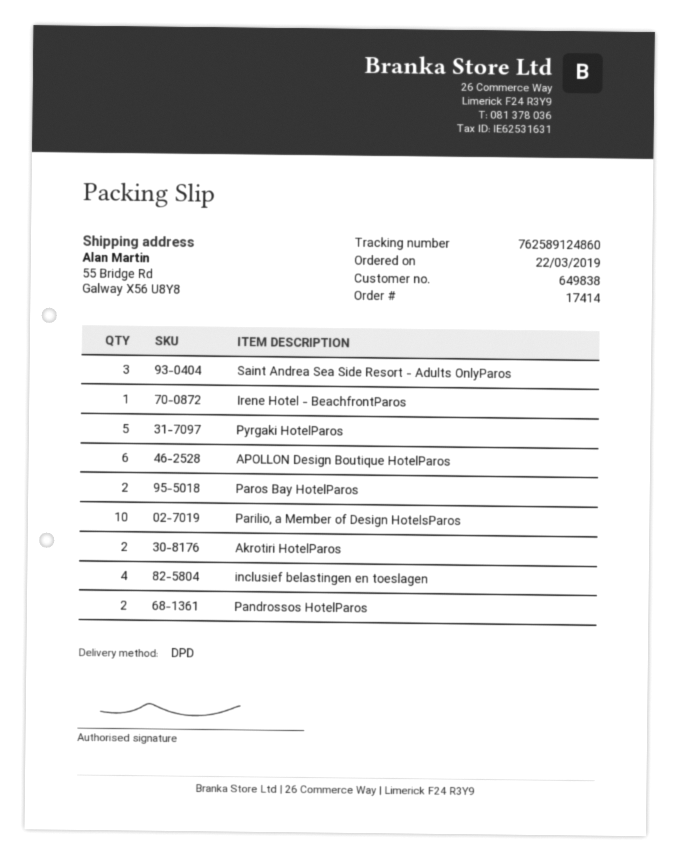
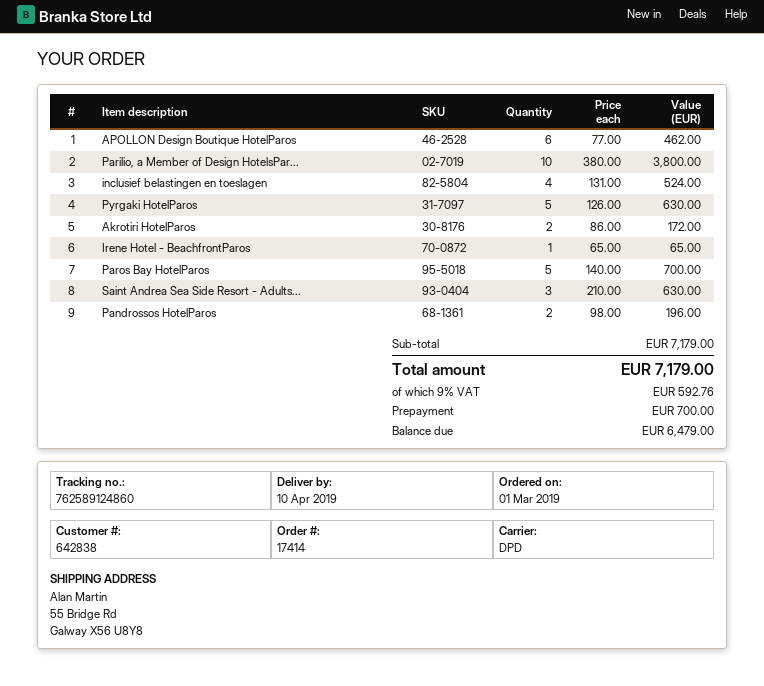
order date: 2019-03-22 -> 2019-03-01
customer number: 649838 -> 642838
Paros Bay HotelParos: 2 -> 5

